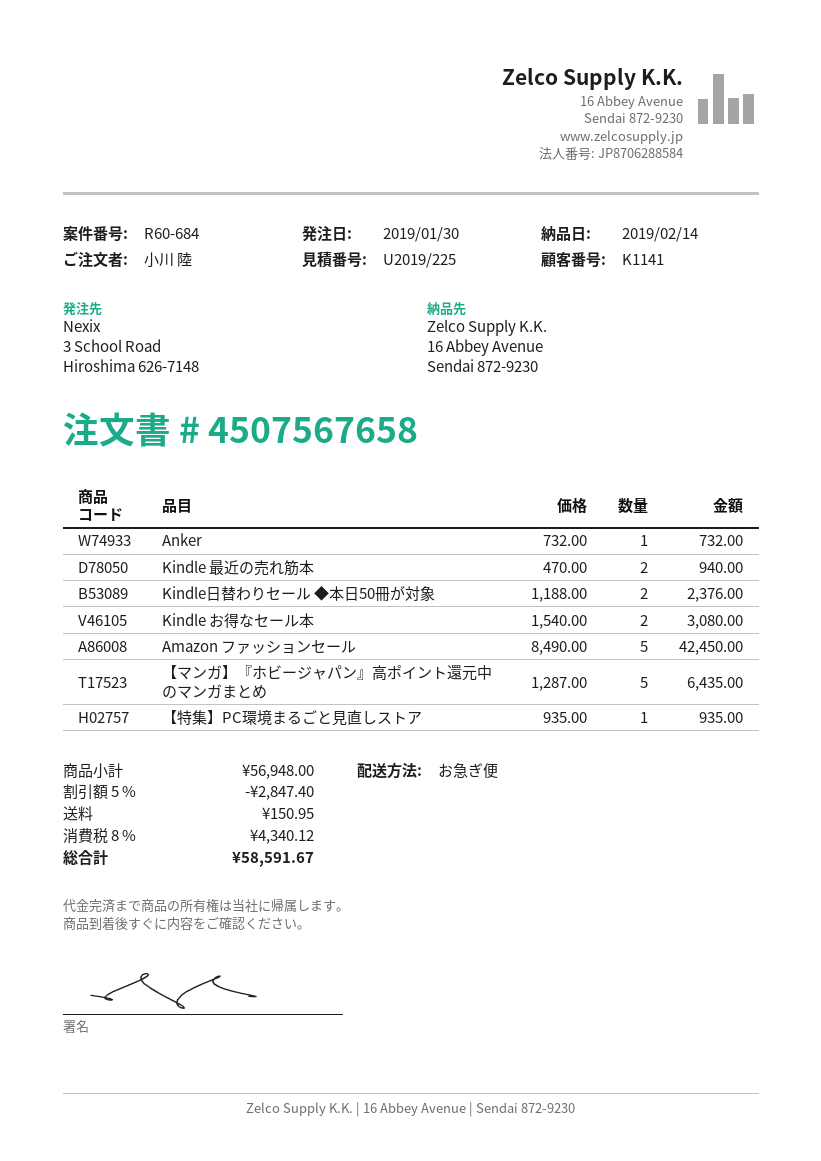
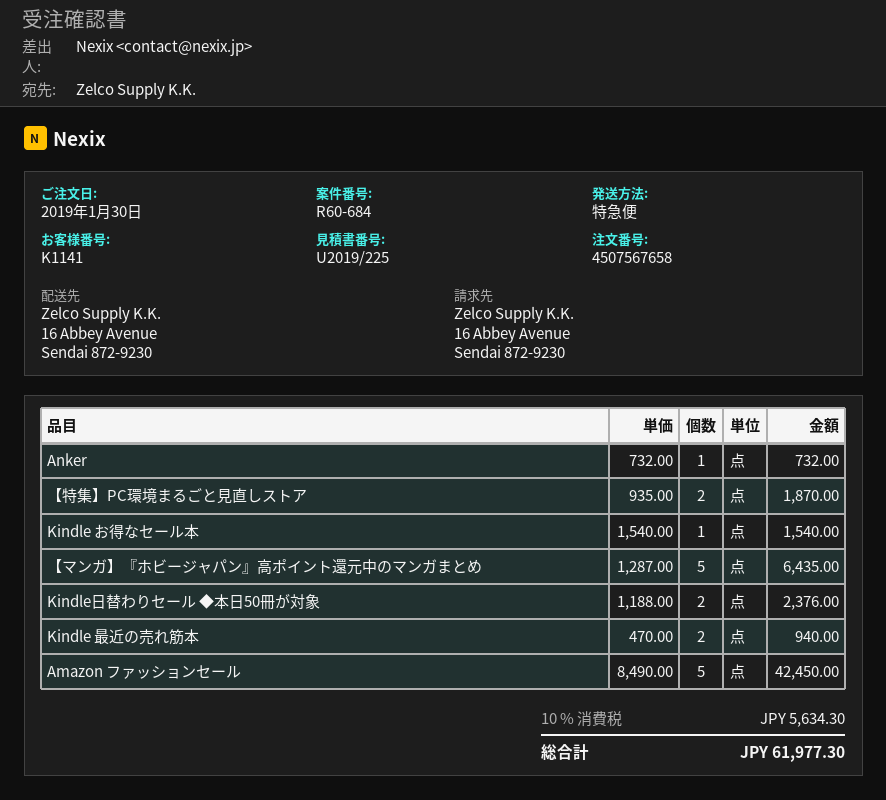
Kindle お得なセール本: 2 x 1540.00 = 3080.00 -> 1 x 1540.00 = 1540.00
【特集】PC環境まるごと見直しストア: 1 x 935.00 = 935.00 -> 2 x 935.00 = 1870.00
discount: 5% = 2847.40 -> none
shipping: 150.95 -> none
tax: 8% = 4340.12 -> 10% = 5634.30
total: 58591.67 -> 61977.30

